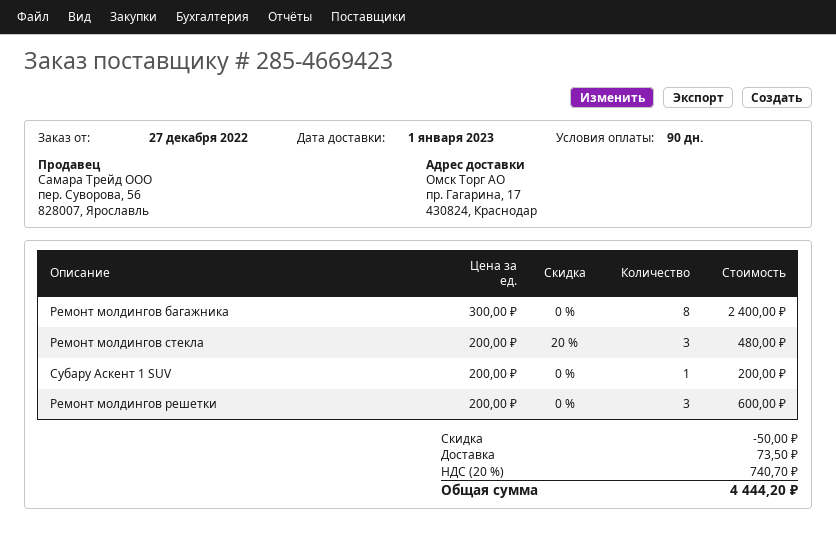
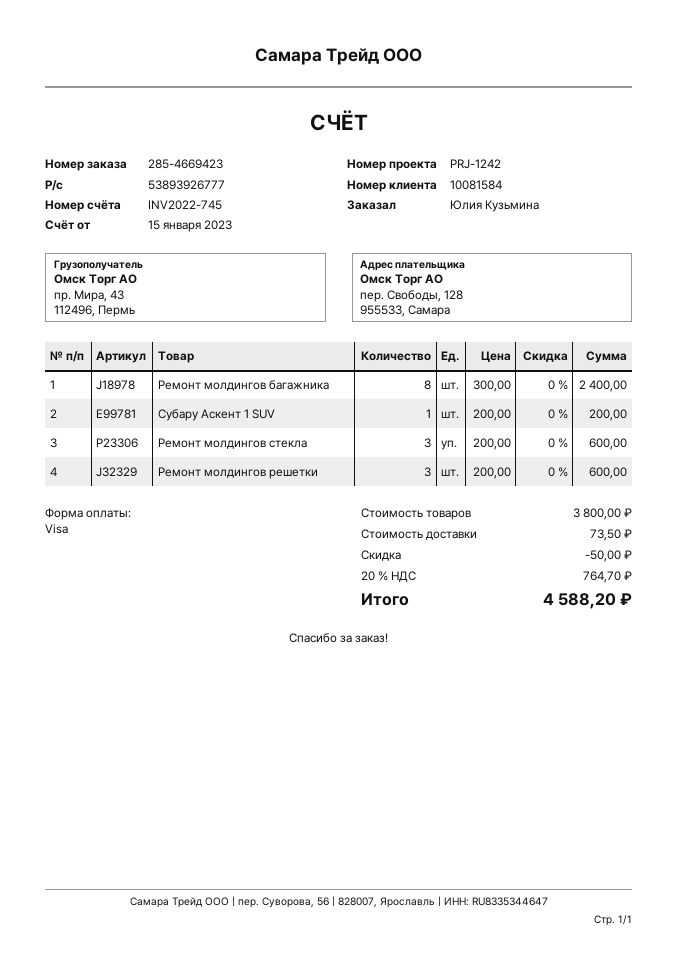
ship to: пр. Гагарина, 17, 430824, Краснодар -> пр. Мира, 43, 112496, Пермь
Ремонт молдингов стекла: 3 x 200.00 - 20% = 480.00 -> 3 x 200.00 = 600.00
tax: 20% = 740.70 -> 20% = 764.70
total: 4444.20 -> 4588.20

